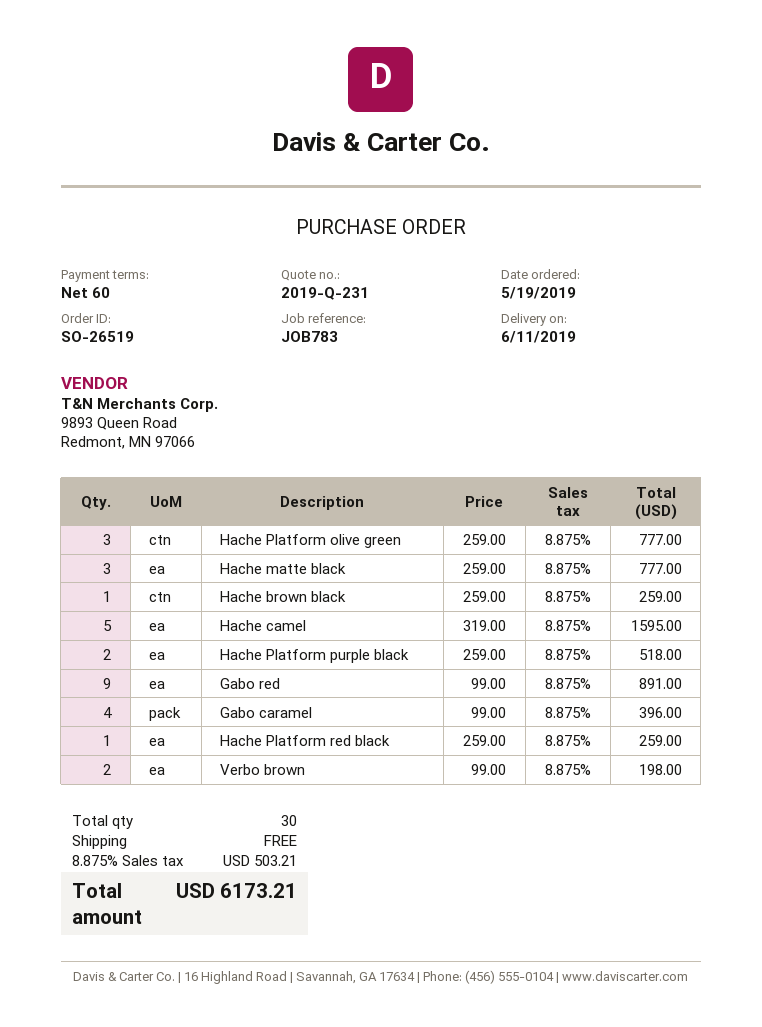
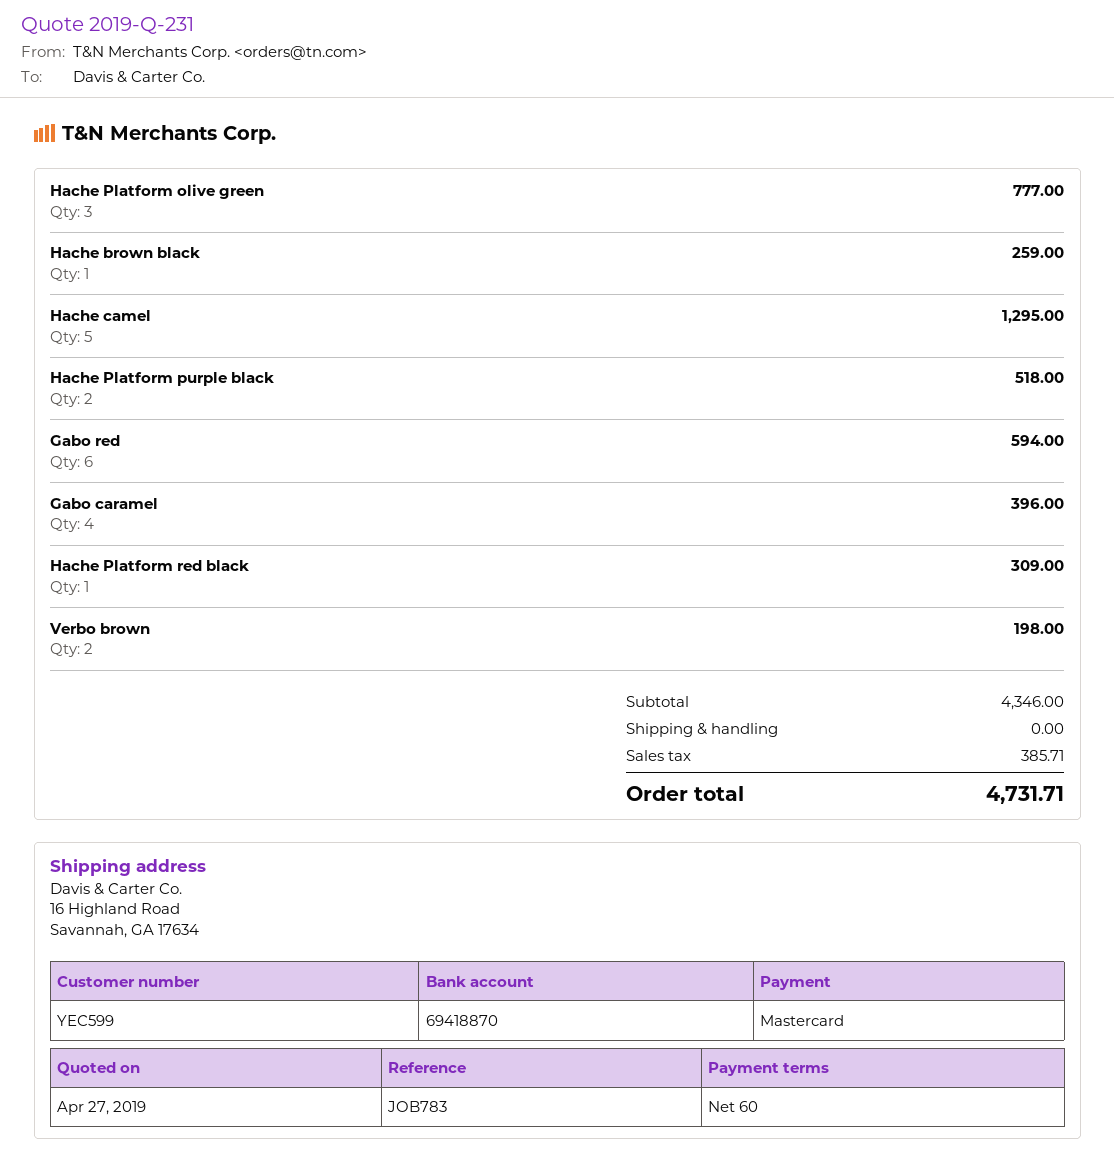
Hache matte black: 3 for 777.00 -> none
Hache camel: 5 for 1595.00 -> 5 for 1295.00
Gabo red: 9 for 891.00 -> 6 for 594.00
Hache Platform red black: 1 for 259.00 -> 1 for 309.00
tax: 503.21 -> 385.71
total: 6173.21 -> 4731.71

